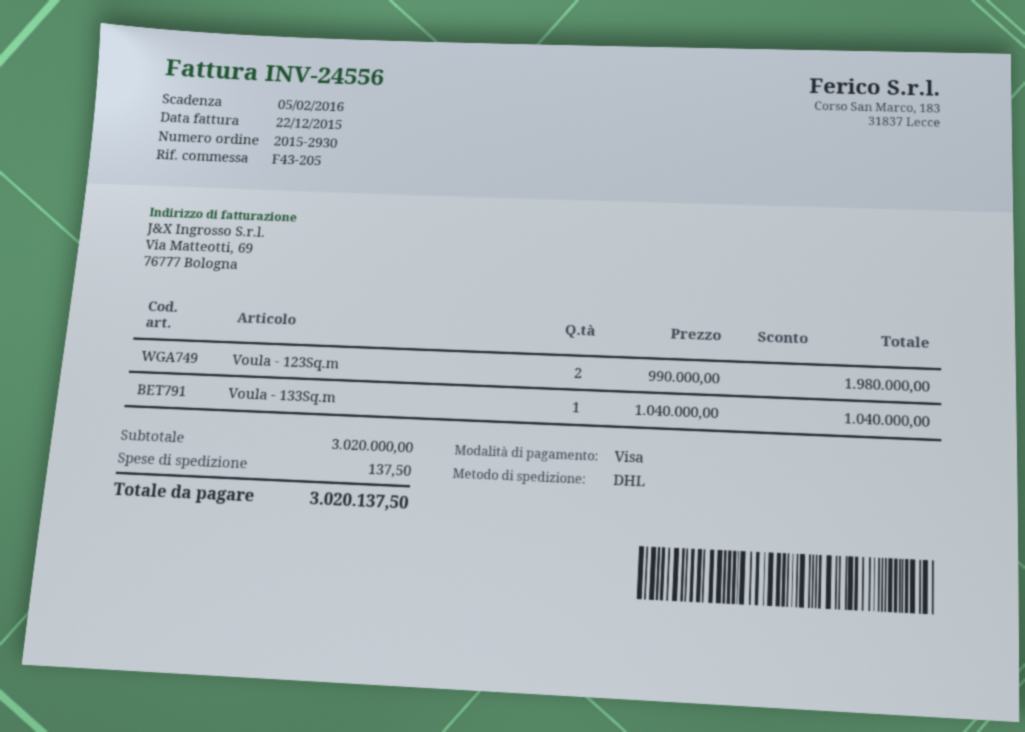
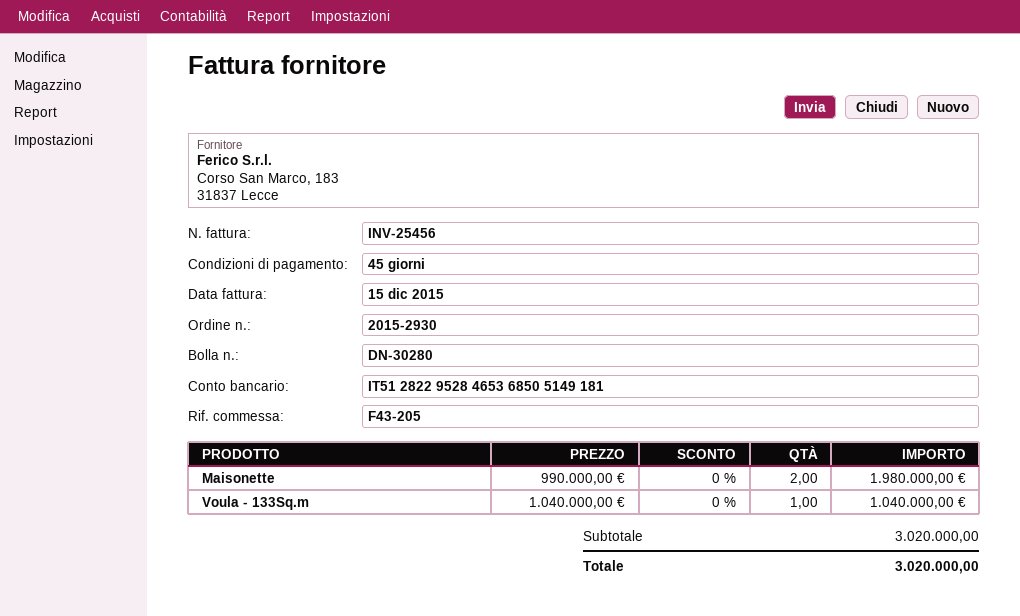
invoice number: INV-24556 -> INV-25456
invoice date: 2015-12-22 -> 2015-12-15
Voula - 123Sq.m: 2 x 990000.00 = 1980000.00 -> none
Maisonette: none -> 2 x 990000.00 = 1980000.00
shipping: 137.50 -> none
total: 3020137.50 -> 3020000.00

